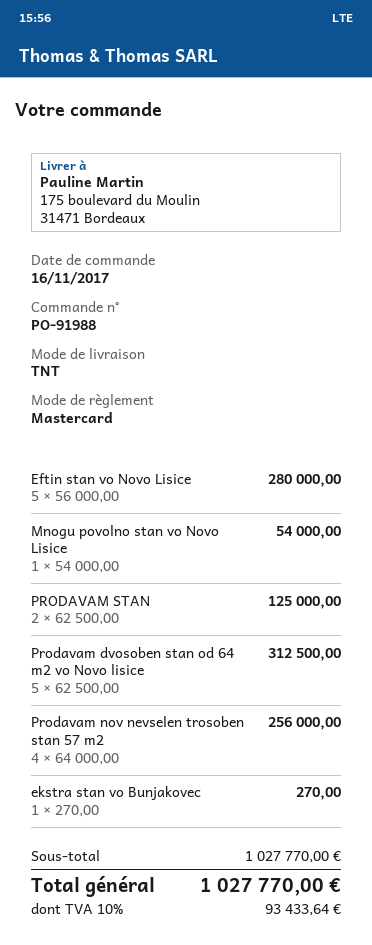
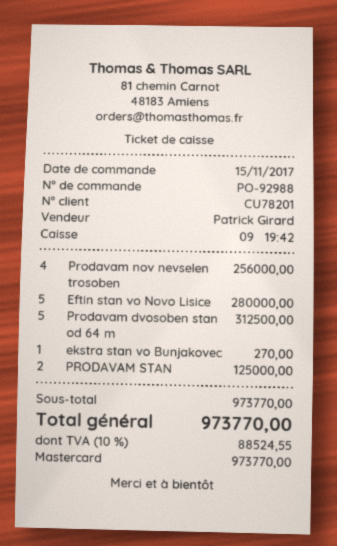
order number: PO-91988 -> PO-92988
order date: 2017-11-16 -> 2017-11-15
Mnogu povolno stan vo Novo Lisice: 1 for 54000.00 -> none
subtotal: 1027770.00 -> 973770.00
tax: 10% = 93433.64 -> 10% = 88524.55
total: 1027770.00 -> 973770.00

